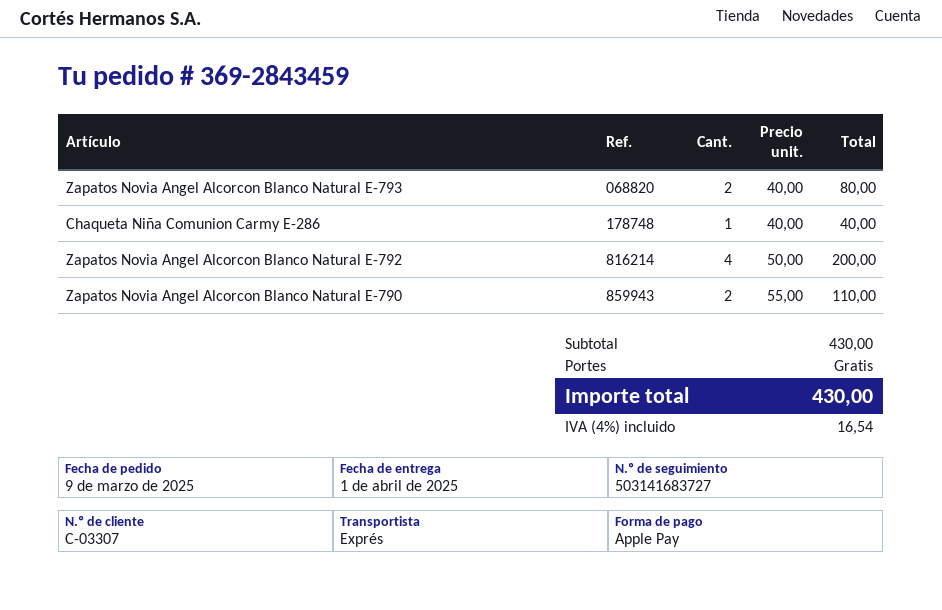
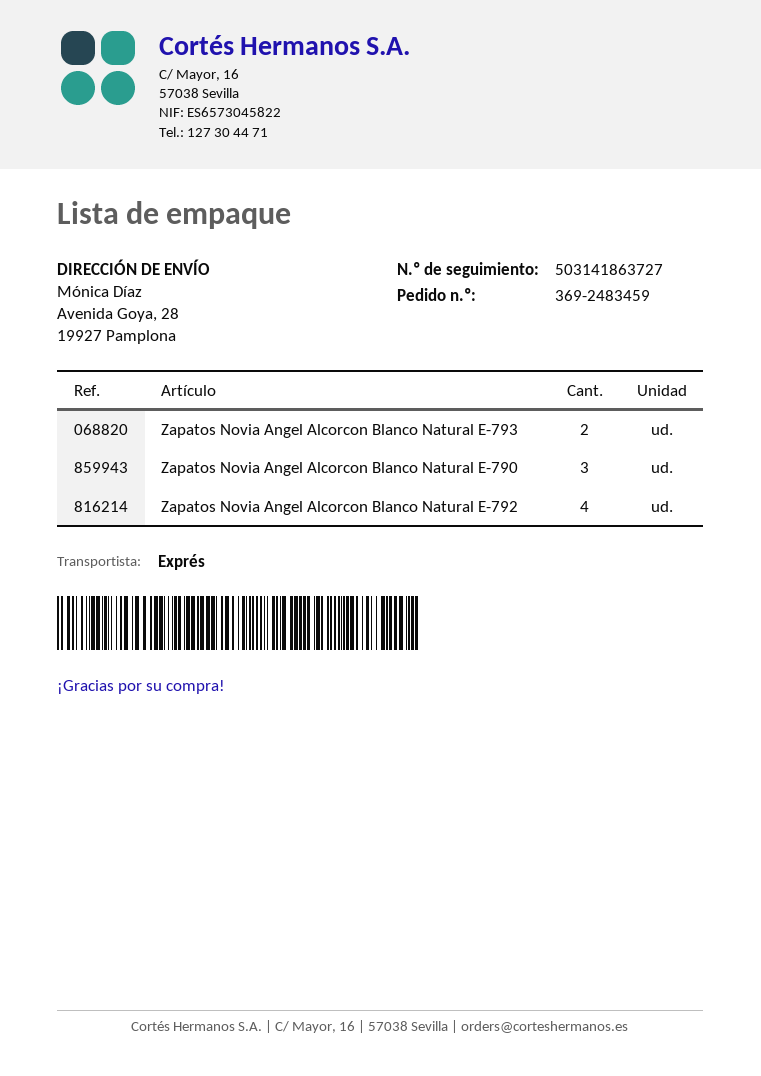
order number: 369-2843459 -> 369-2483459
tracking number: 503141683727 -> 503141863727
Chaqueta Niña Comunion Carmy E-286: 1 -> none
Zapatos Novia Angel Alcorcon Blanco Natural E-790: 2 -> 3

